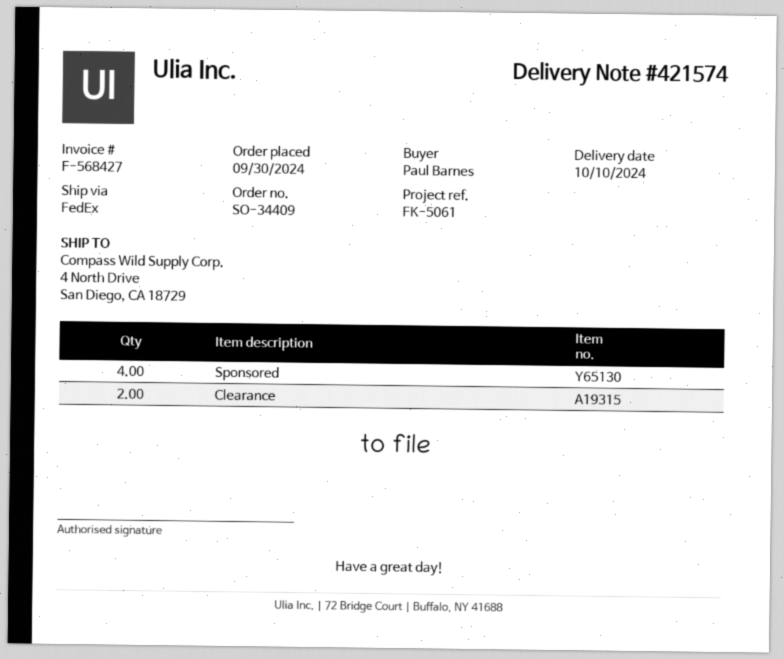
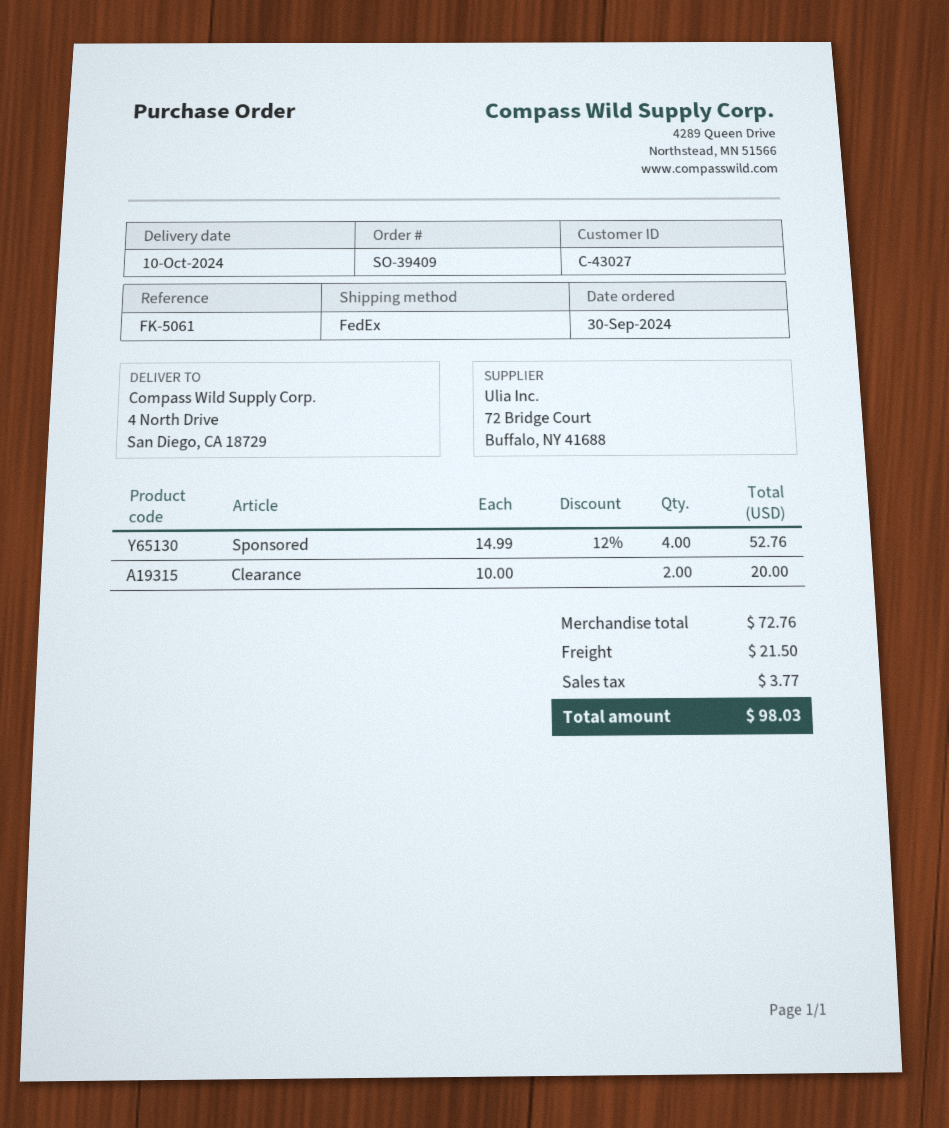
order number: SO-34409 -> SO-39409

